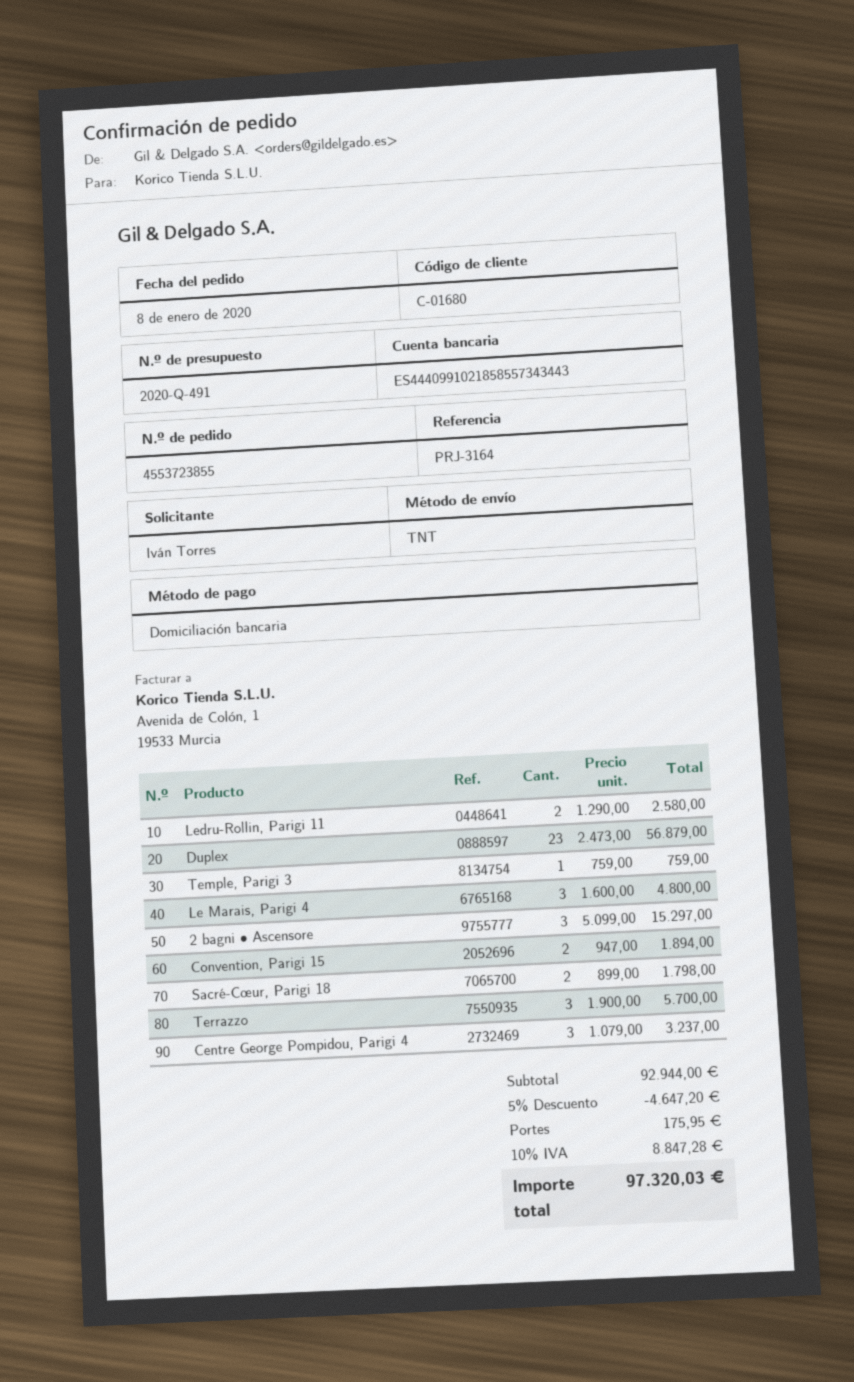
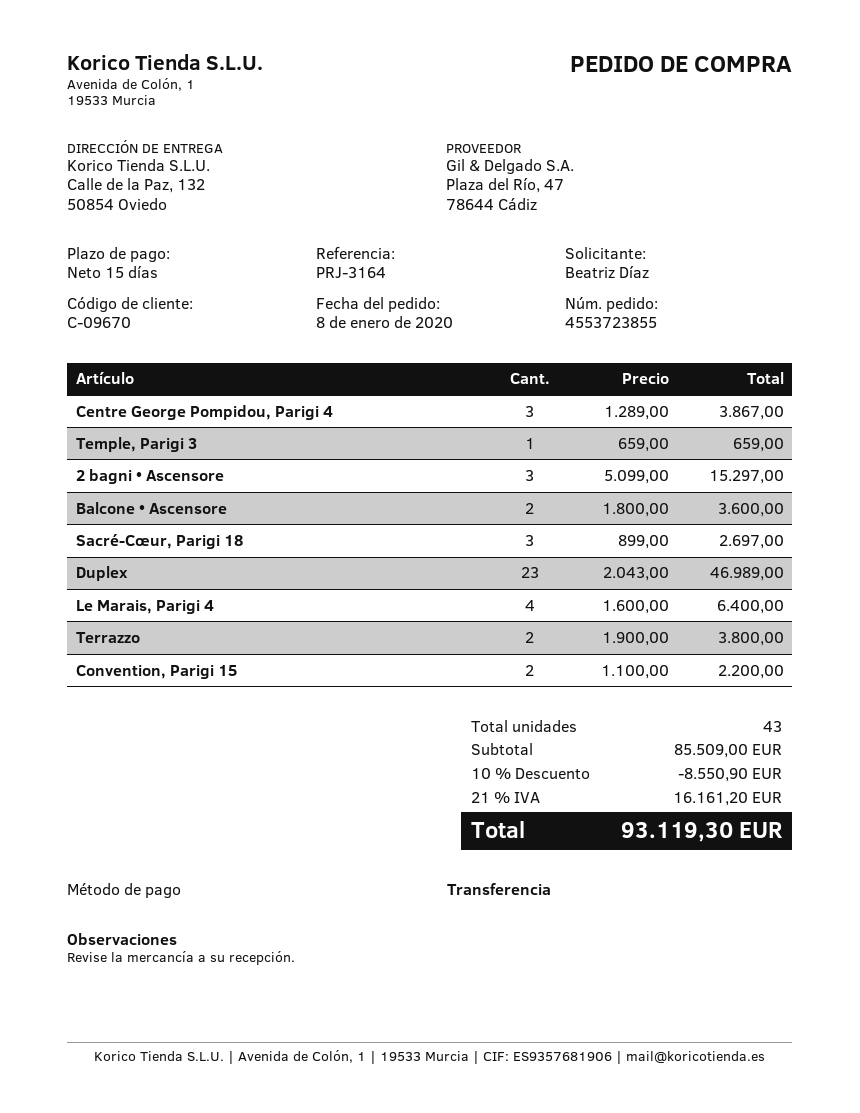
customer number: C-01680 -> C-09670
ordered by: Iván Torres -> Beatriz Díaz
payment method: direct debit -> bank transfer
Ledru-Rollin, Parigi 11: 2 x 1290.00 = 2580.00 -> none
Duplex: 23 x 2473.00 = 56879.00 -> 23 x 2043.00 = 46989.00
Temple, Parigi 3: 1 x 759.00 = 759.00 -> 1 x 659.00 = 659.00
Le Marais, Parigi 4: 3 x 1600.00 = 4800.00 -> 4 x 1600.00 = 6400.00
Convention, Parigi 15: 2 x 947.00 = 1894.00 -> 2 x 1100.00 = 2200.00
Sacré-Cœur, Parigi 18: 2 x 899.00 = 1798.00 -> 3 x 899.00 = 2697.00
Terrazzo: 3 x 1900.00 = 5700.00 -> 2 x 1900.00 = 3800.00
Centre George Pompidou, Parigi 4: 3 x 1079.00 = 3237.00 -> 3 x 1289.00 = 3867.00
Balcone • Ascensore: none -> 2 x 1800.00 = 3600.00
subtotal: 92944.00 -> 85509.00
discount: 5% = 4647.20 -> 10% = 8550.90
shipping: 175.95 -> none
tax: 10% = 8847.28 -> 21% = 16161.20
total: 97320.03 -> 93119.30

